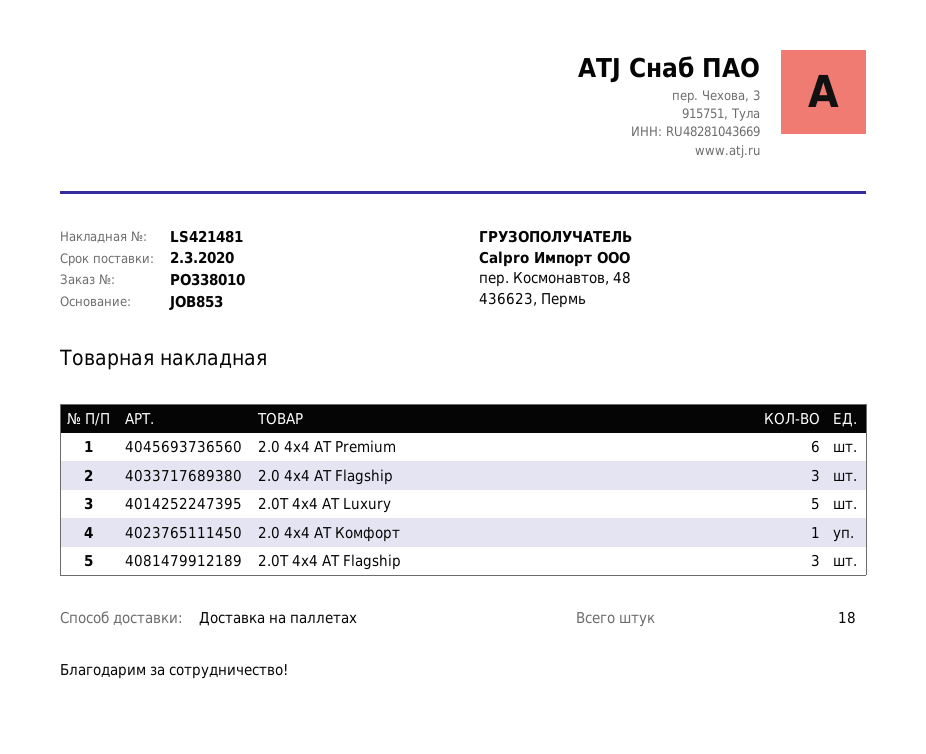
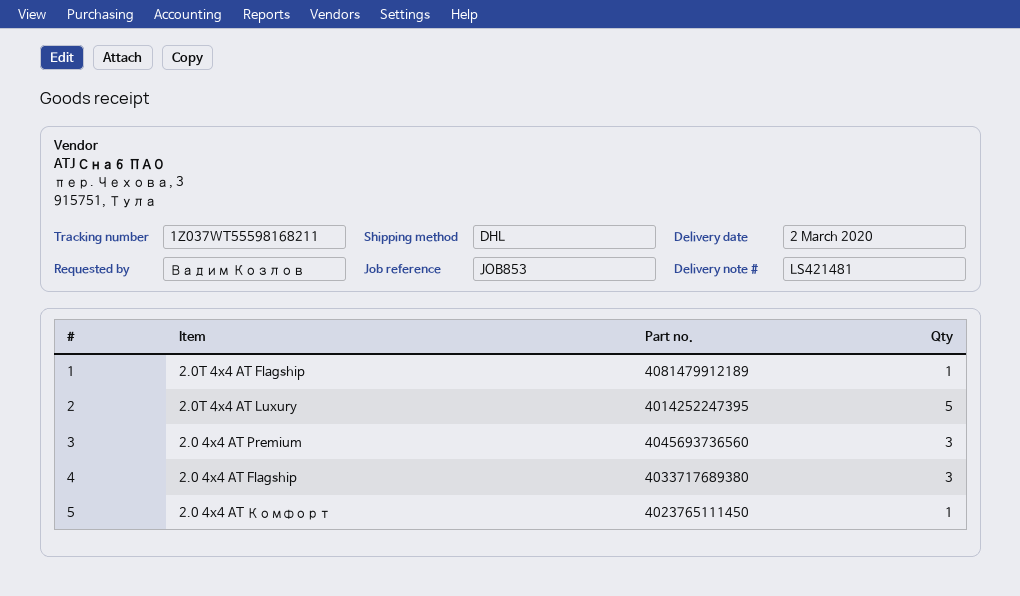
shipping method: pallet freight -> DHL
2.0 4x4 AT Premium: 6 -> 3
2.0T 4x4 AT Flagship: 3 -> 1

